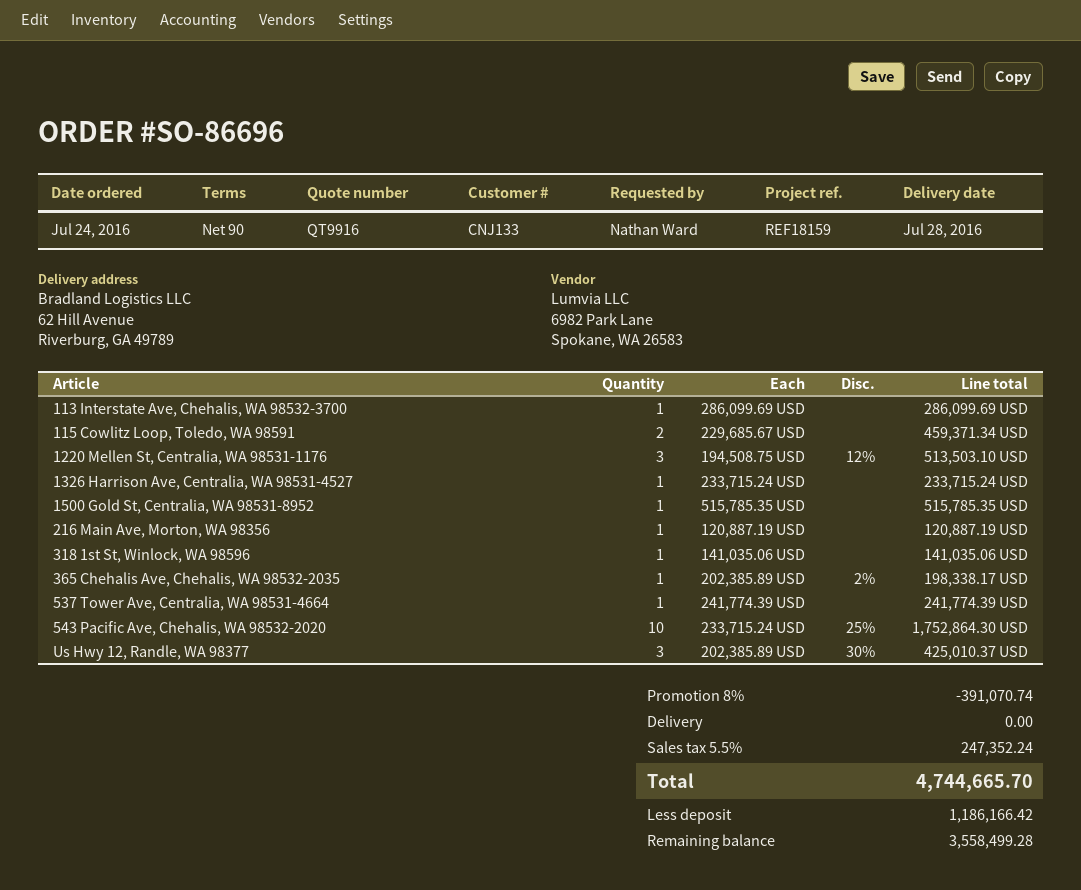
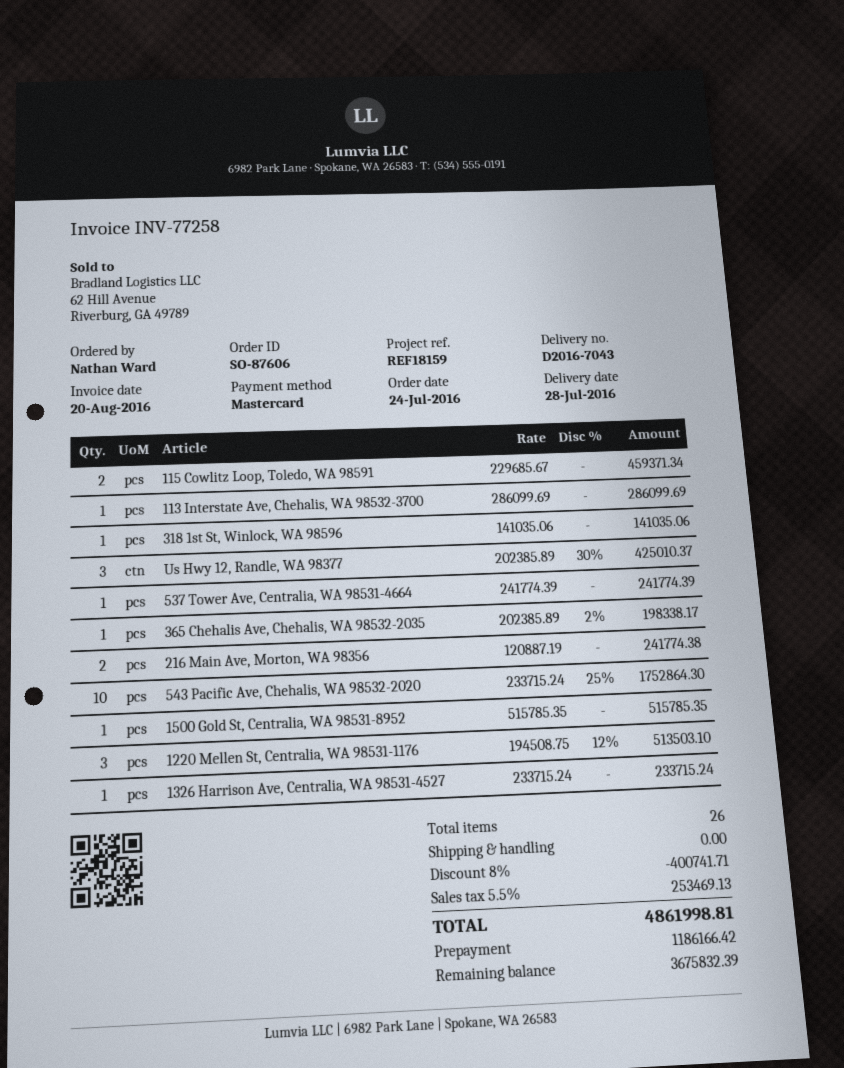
order number: SO-86696 -> SO-87606
216 Main Ave, Morton, WA 98356: 1 x 120887.19 = 120887.19 -> 2 x 120887.19 = 241774.38
discount: 8% = 391070.74 -> 8% = 400741.71
tax: 5.5% = 247352.24 -> 5.5% = 253469.13
total: 4744665.70 -> 4861998.81
balance: 3558499.28 -> 3675832.39

